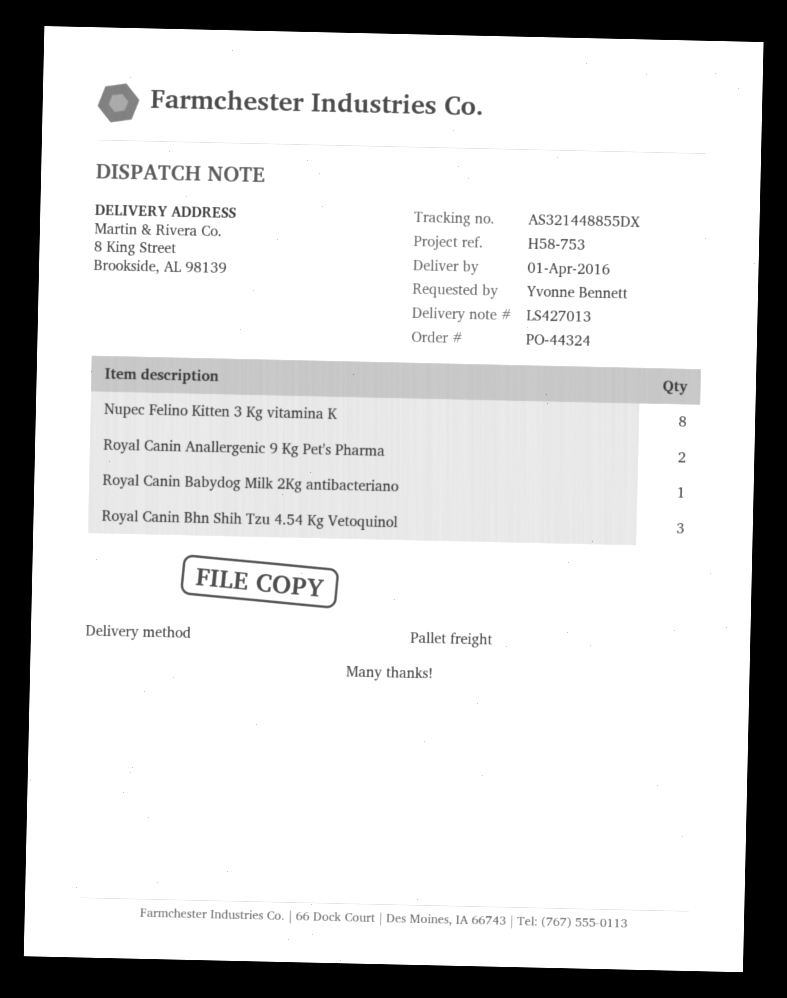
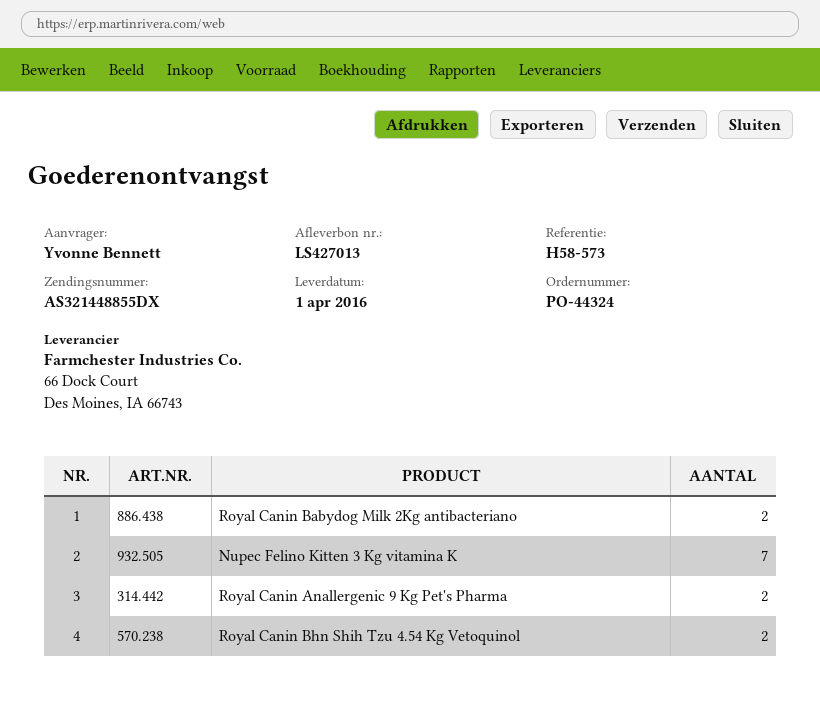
reference: H58-753 -> H58-573
Nupec Felino Kitten 3 Kg vitamina K: 8 -> 7
Royal Canin Babydog Milk 2Kg antibacteriano: 1 -> 2
Royal Canin Bhn Shih Tzu 4.54 Kg Vetoquinol: 3 -> 2

